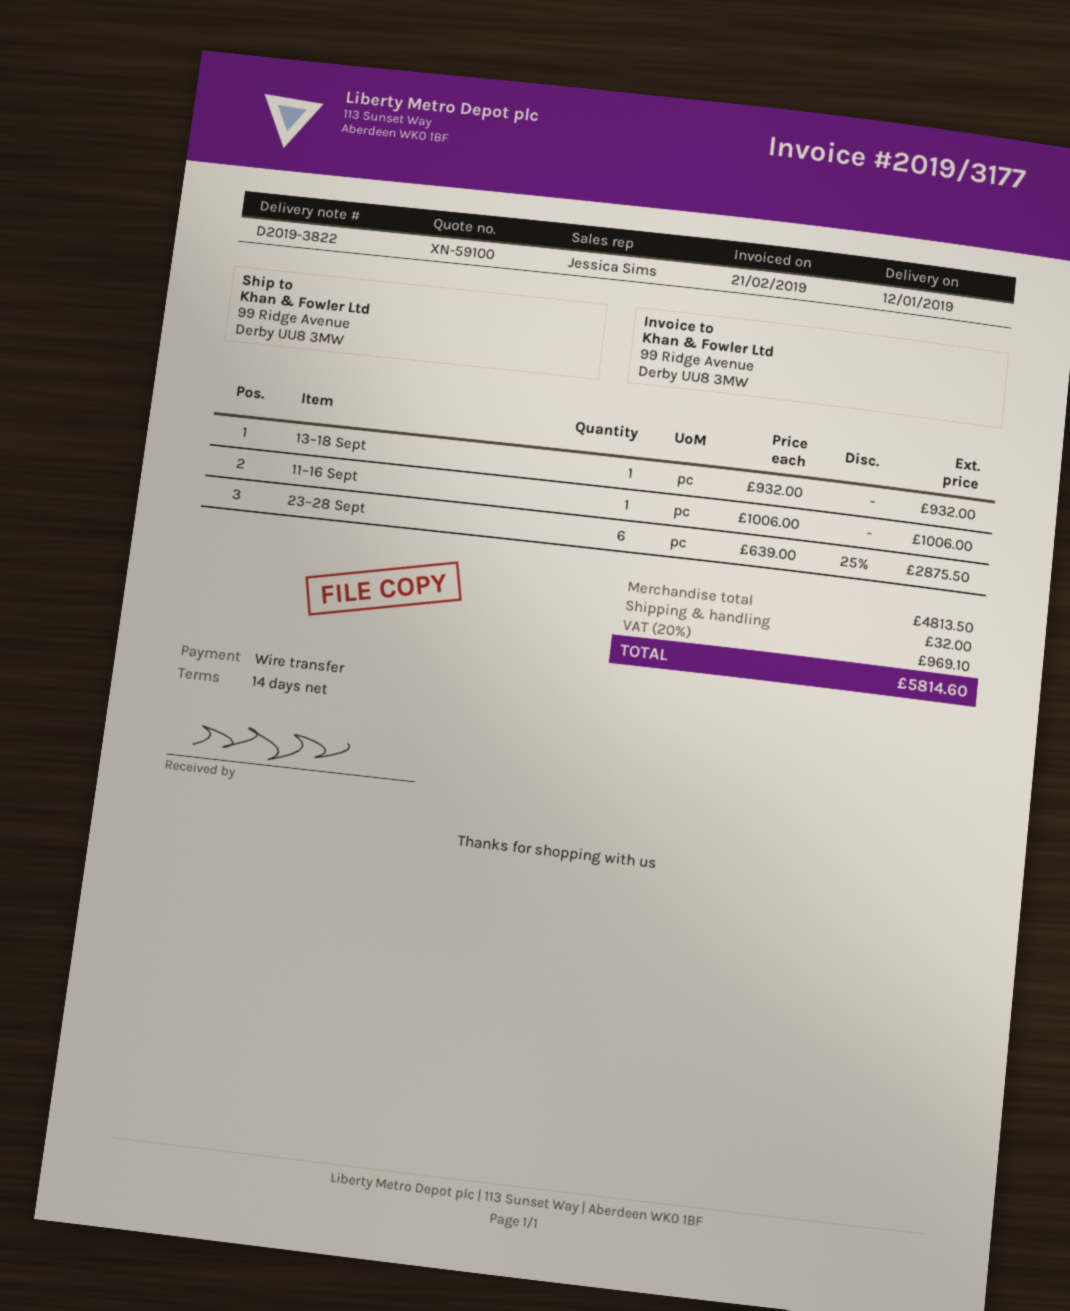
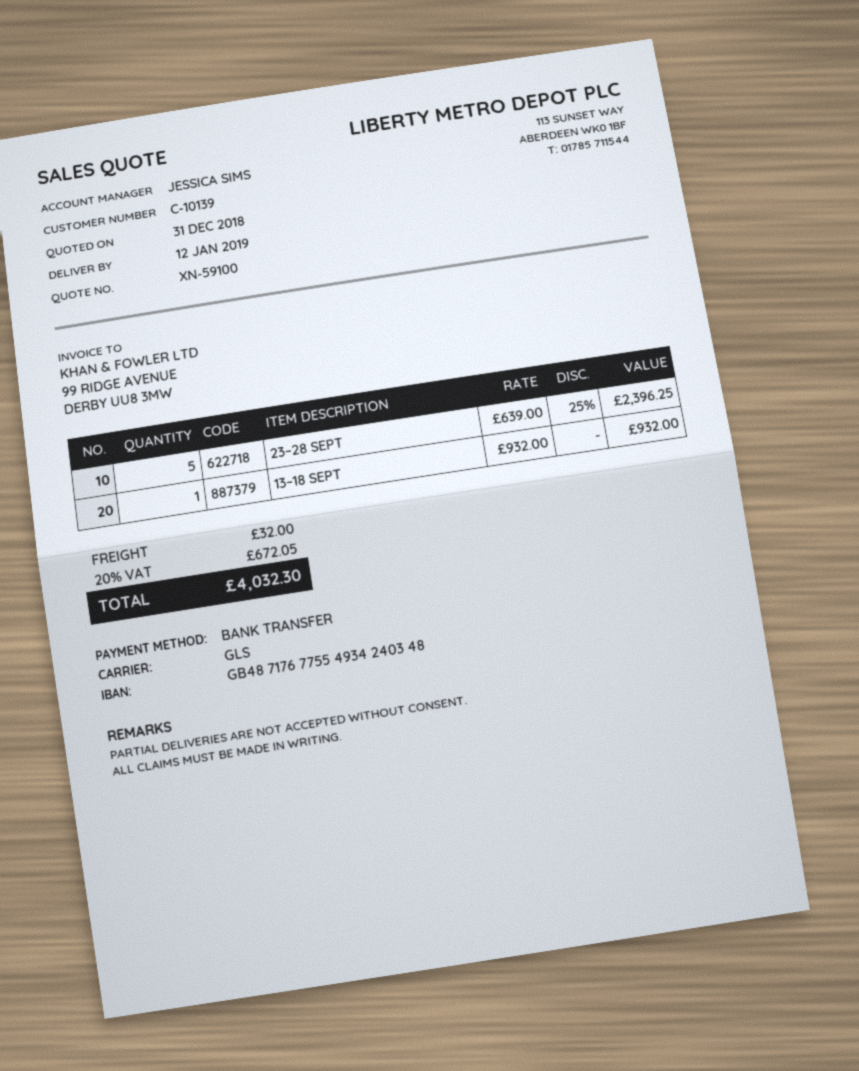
11–16 Sept: 1 x 1006.00 = 1006.00 -> none
23–28 Sept: 6 x 639.00 - 25% = 2875.50 -> 5 x 639.00 - 25% = 2396.25
tax: 20% = 969.10 -> 20% = 672.05
total: 5814.60 -> 4032.30

